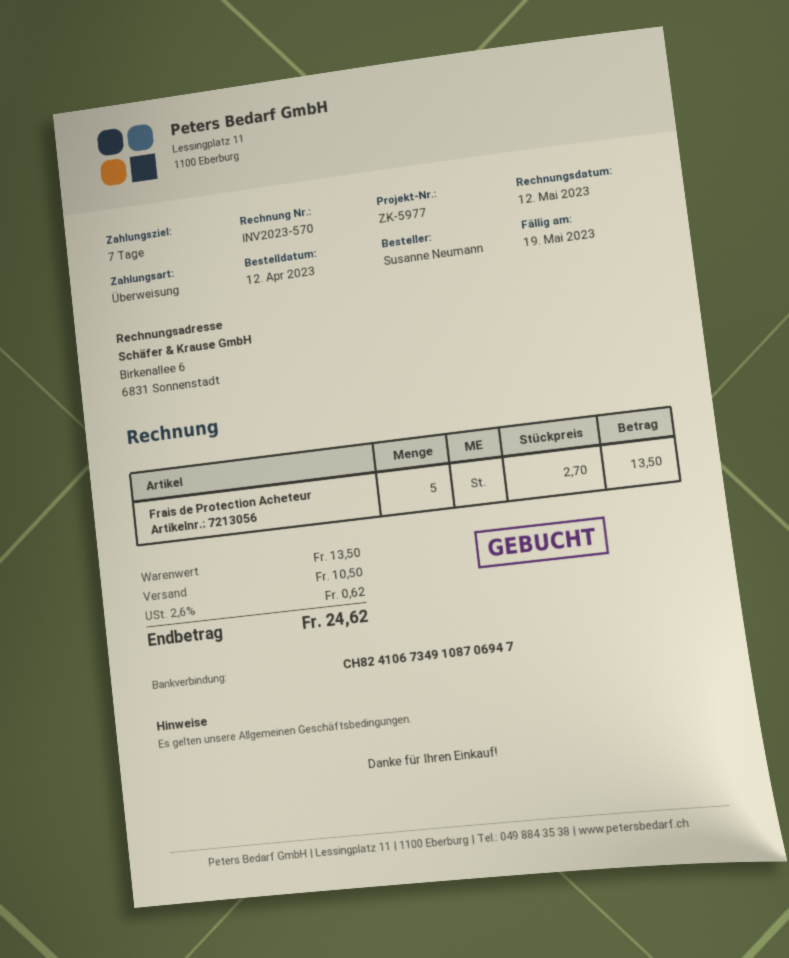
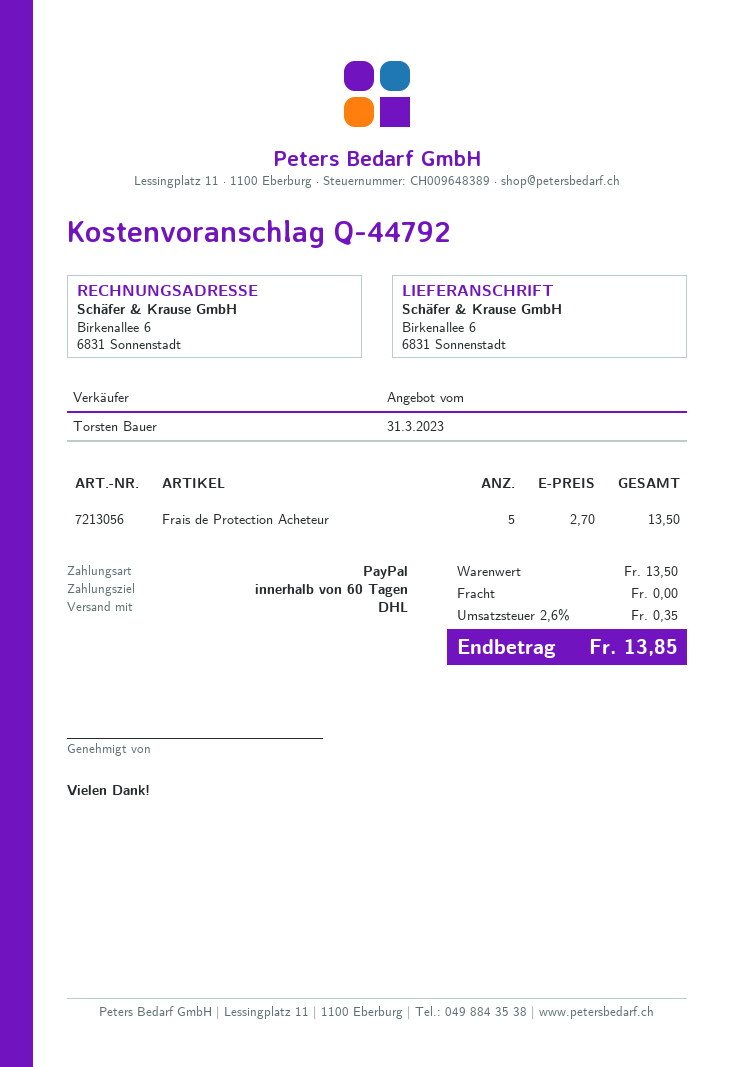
payment terms: 7 days -> 60 days
payment method: bank transfer -> PayPal
shipping: 10.50 -> 0.00
tax: 2.6% = 0.62 -> 2.6% = 0.35
total: 24.62 -> 13.85

